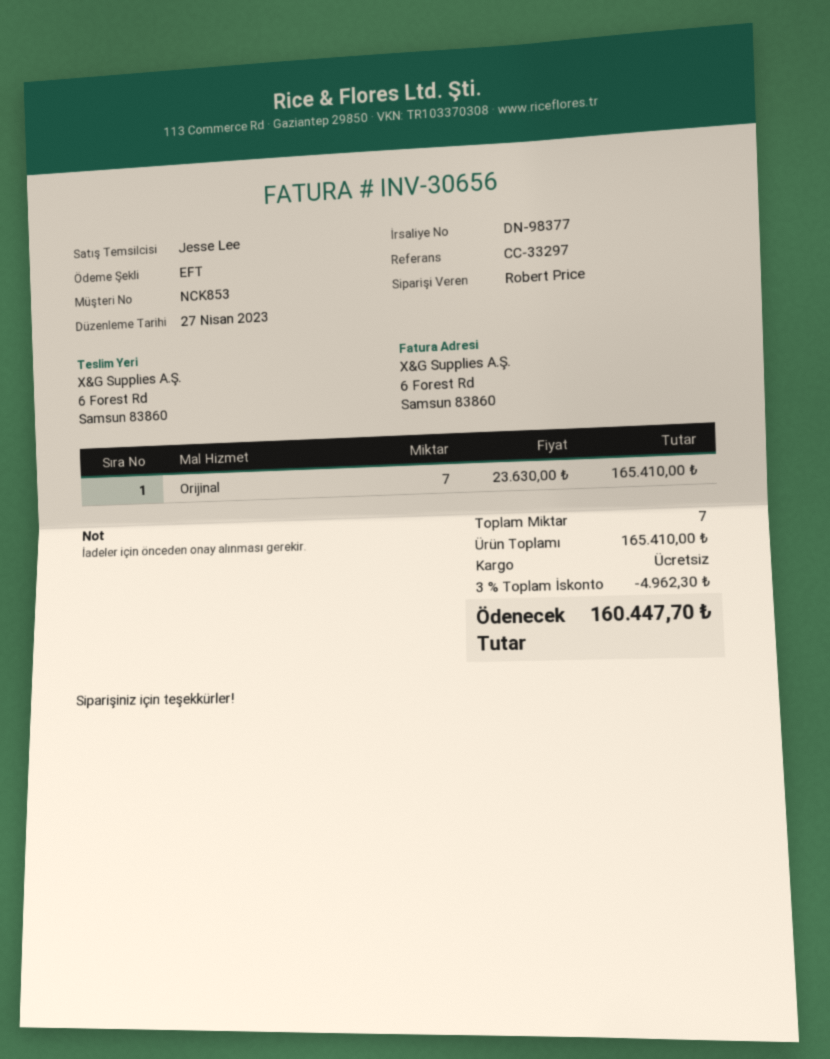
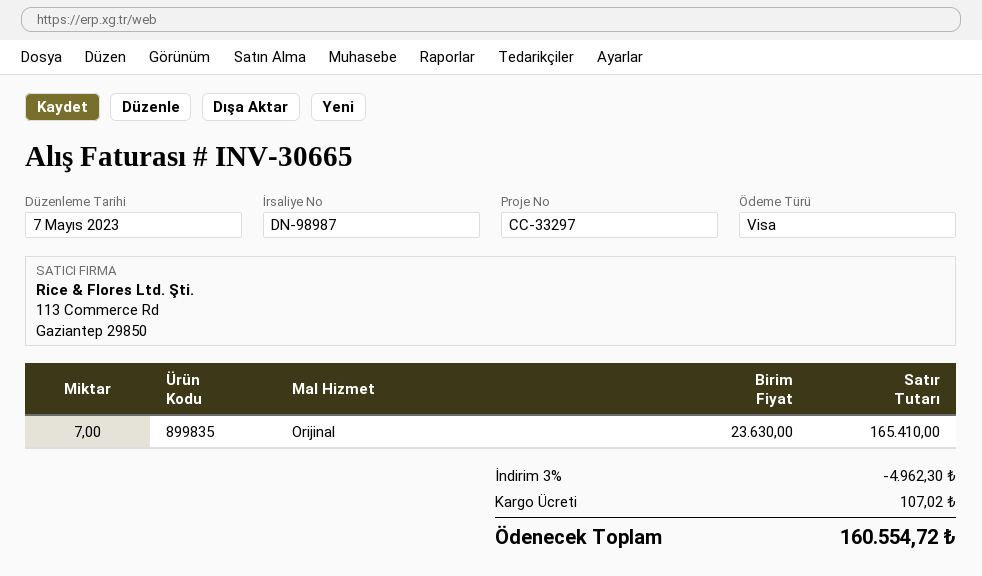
delivery note number: DN-98377 -> DN-98987
invoice number: INV-30656 -> INV-30665
invoice date: 2023-04-27 -> 2023-05-07
payment method: bank transfer -> Visa
shipping: 0.00 -> 107.02
total: 160447.70 -> 160554.72

